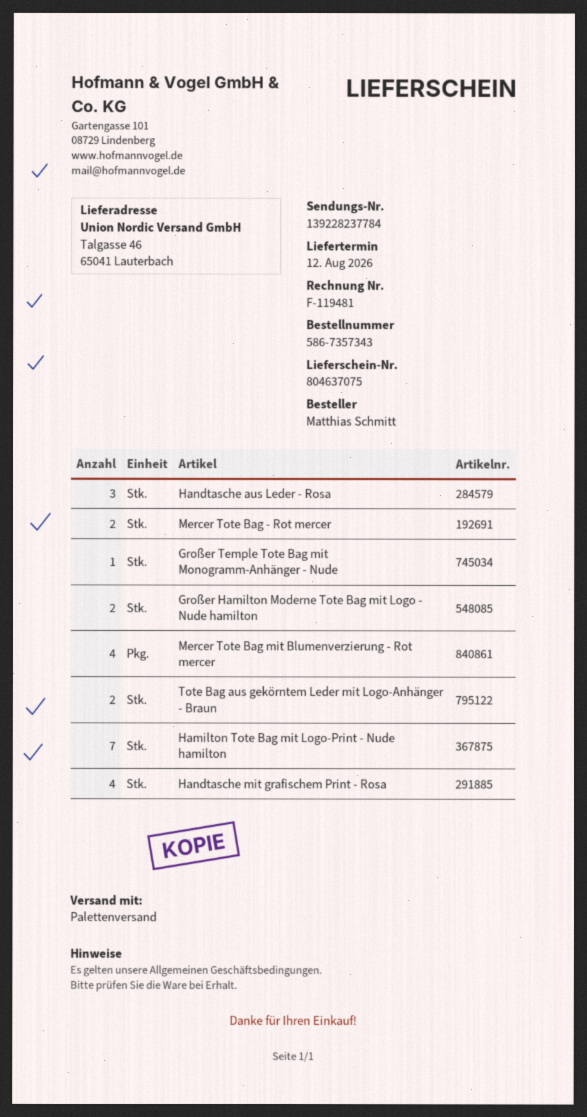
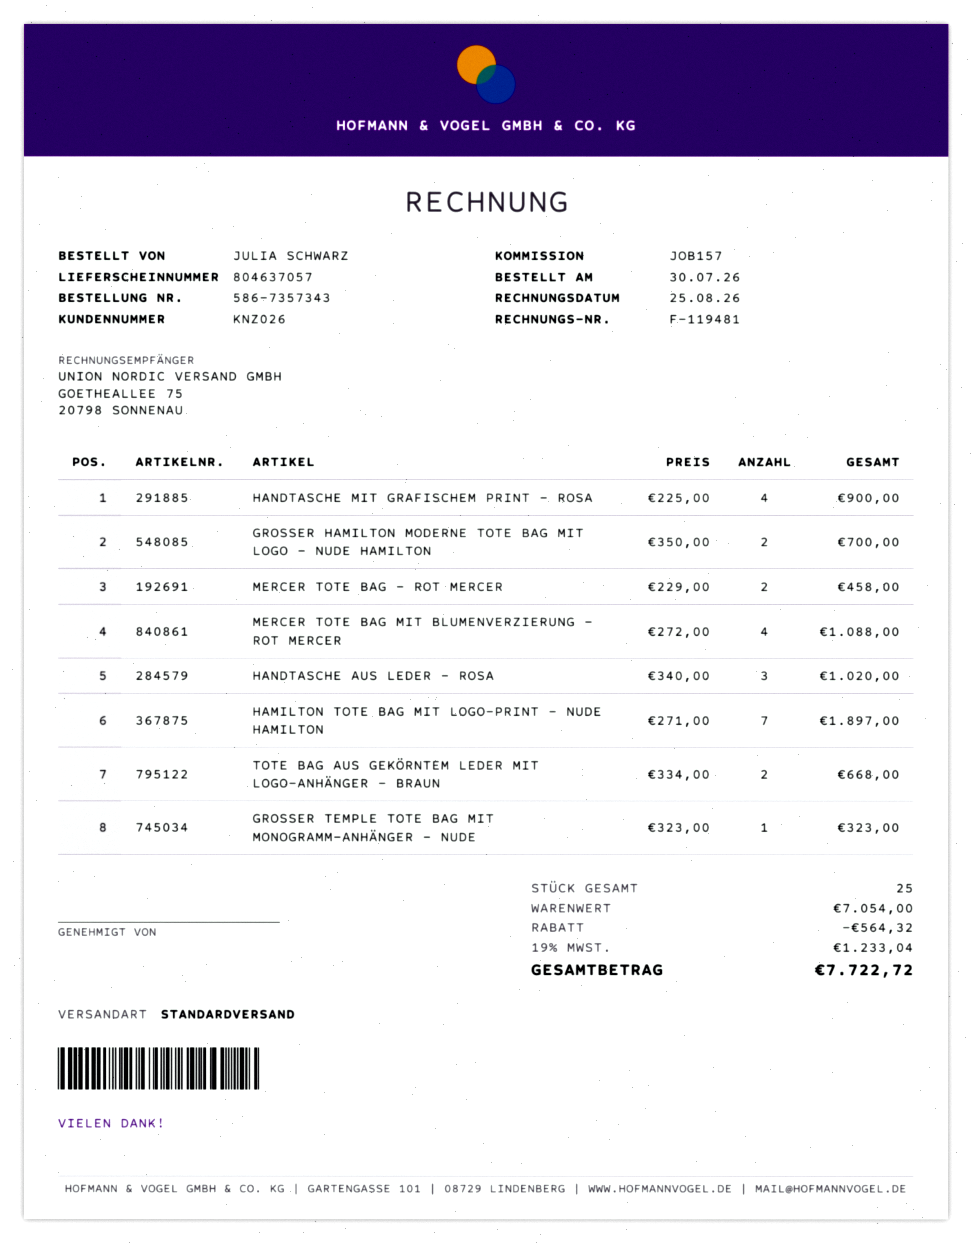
delivery note number: 804637075 -> 804637057
ordered by: Matthias Schmitt -> JULIA SCHWARZ
shipping method: pallet freight -> standard

